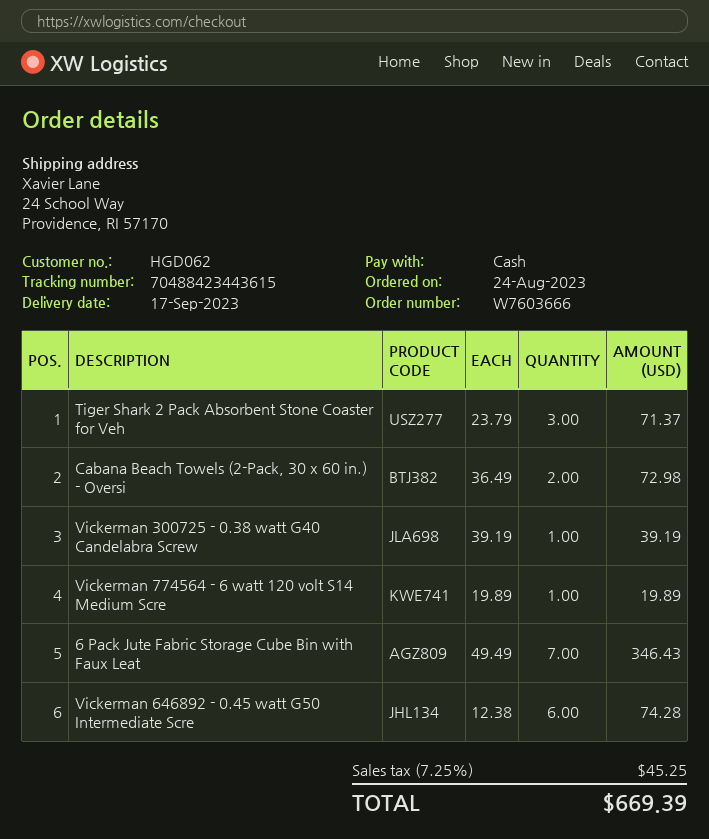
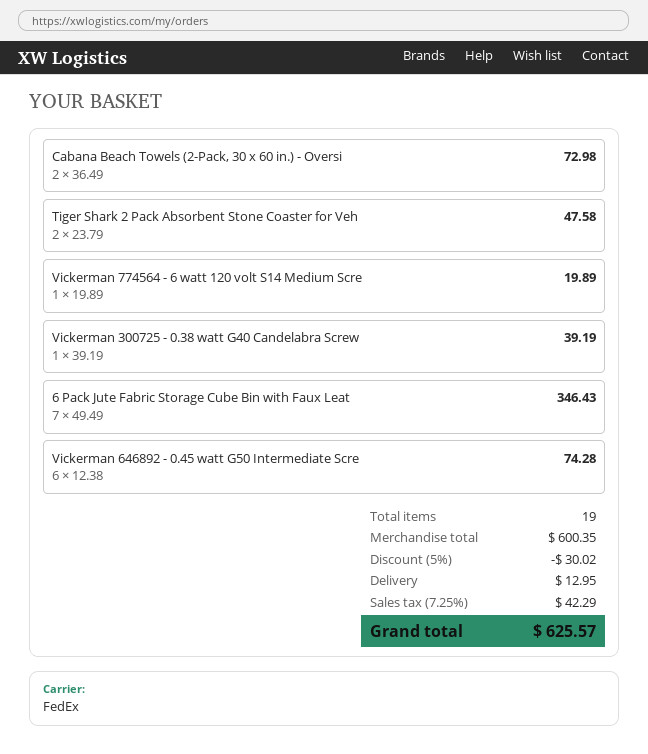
Tiger Shark 2 Pack Absorbent Stone Coaster for Veh: 3 x 23.79 = 71.37 -> 2 x 23.79 = 47.58
discount: none -> 5% = 30.02
shipping: none -> 12.95
tax: 7.25% = 45.25 -> 7.25% = 42.29
total: 669.39 -> 625.57

